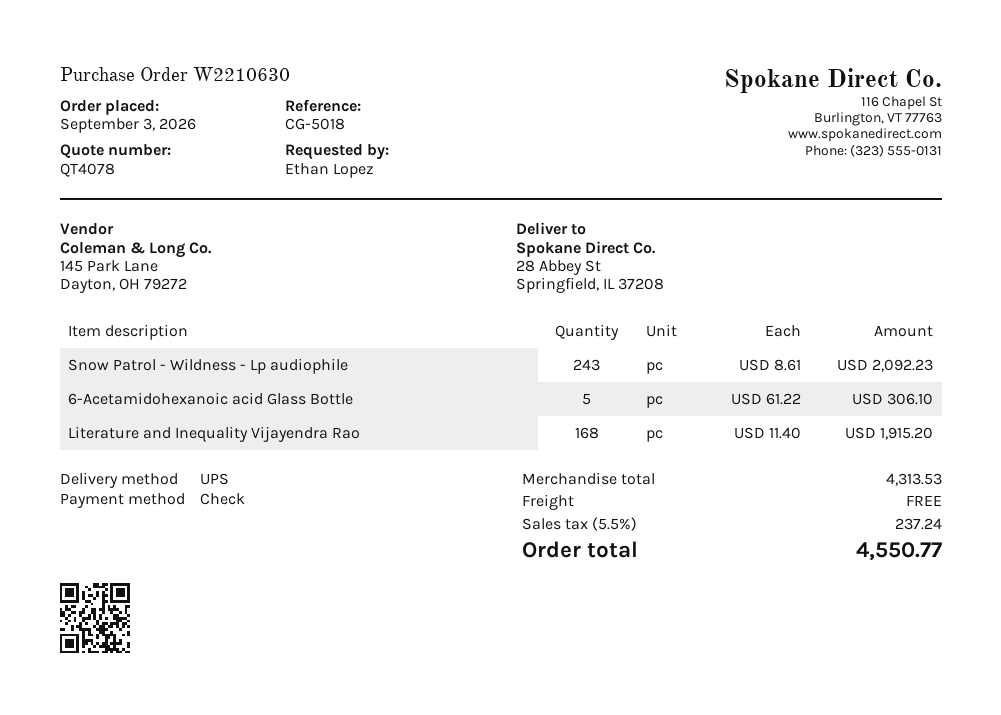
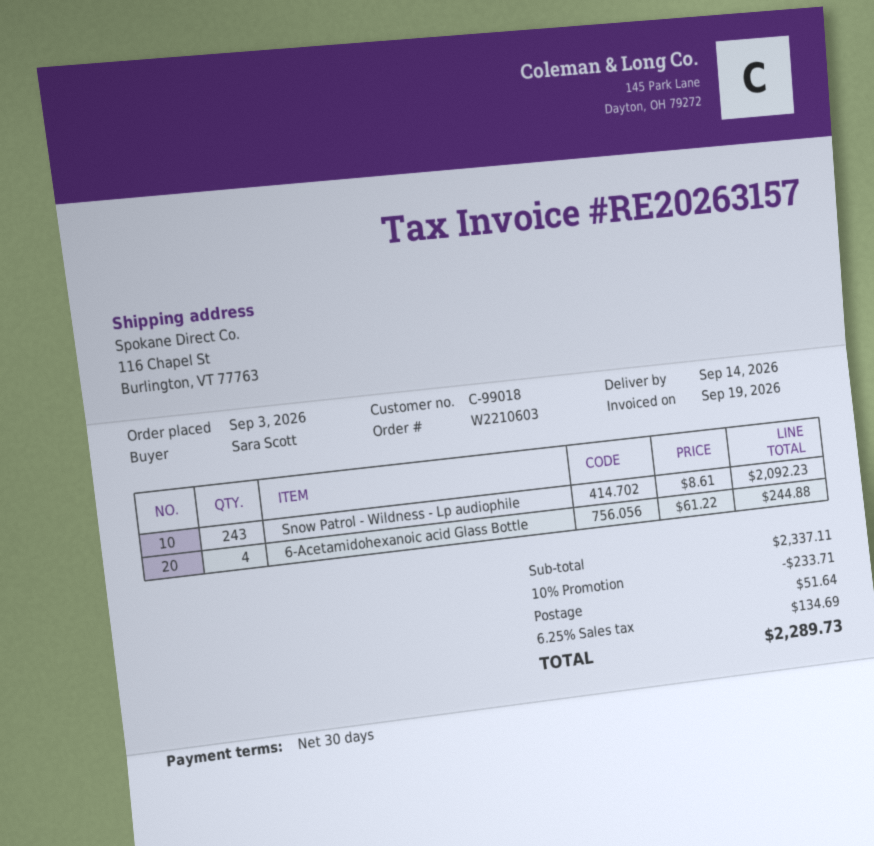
order number: W2210630 -> W2210603
ordered by: Ethan Lopez -> Sara Scott
ship to: 28 Abbey St, Springfield, IL 37208 -> 116 Chapel St, Burlington, VT 77763
6-Acetamidohexanoic acid Glass Bottle: 5 x 61.22 = 306.10 -> 4 x 61.22 = 244.88
Literature and Inequality Vijayendra Rao: 168 x 11.40 = 1915.20 -> none
subtotal: 4313.53 -> 2337.11
discount: none -> 10% = 233.71
shipping: 0.00 -> 51.64
tax: 5.5% = 237.24 -> 6.25% = 134.69
total: 4550.77 -> 2289.73

